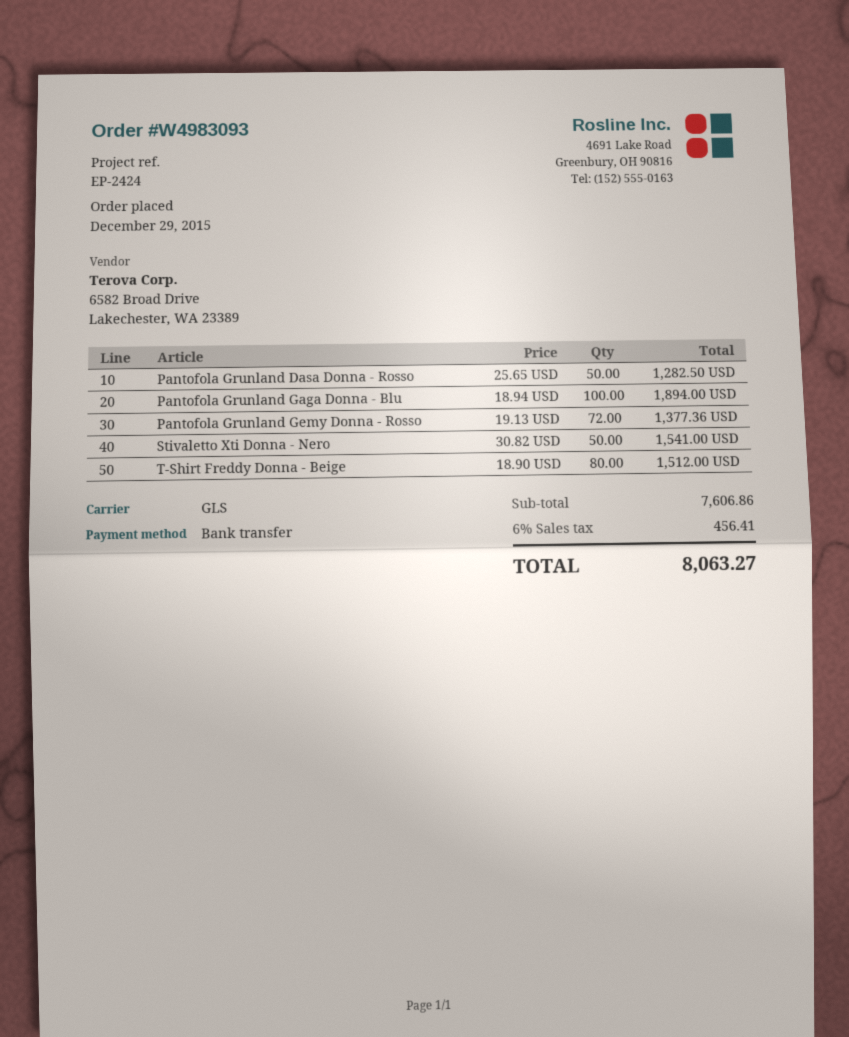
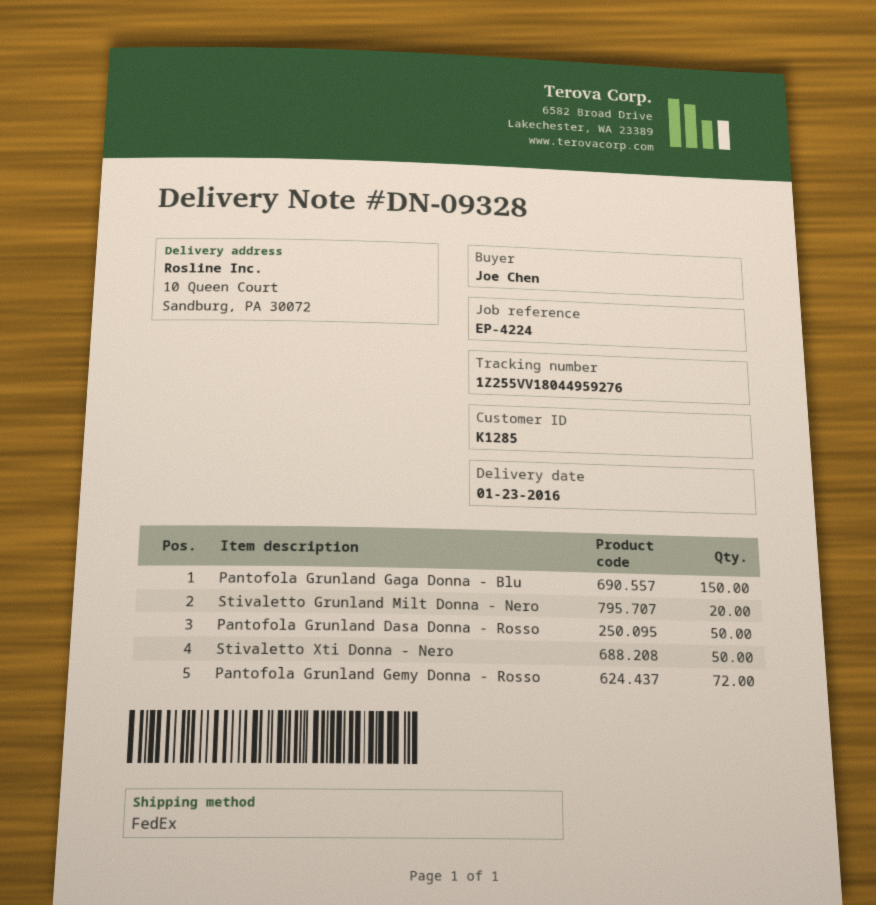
reference: EP-2424 -> EP-4224
shipping method: GLS -> FedEx
Pantofola Grunland Gaga Donna - Blu: 100 -> 150
T-Shirt Freddy Donna - Beige: 80 -> none
Stivaletto Grunland Milt Donna - Nero: none -> 20

